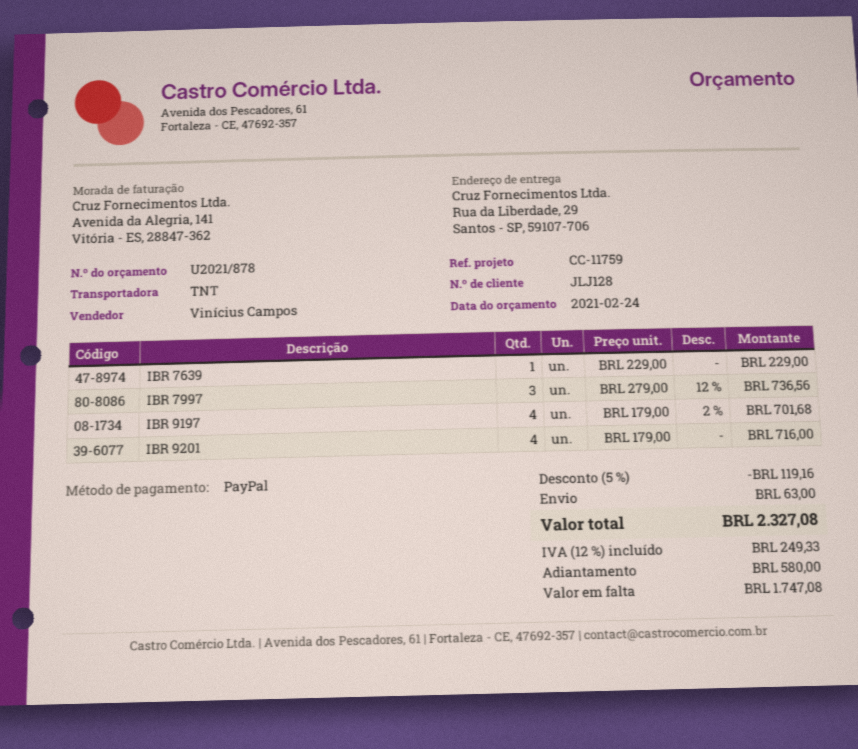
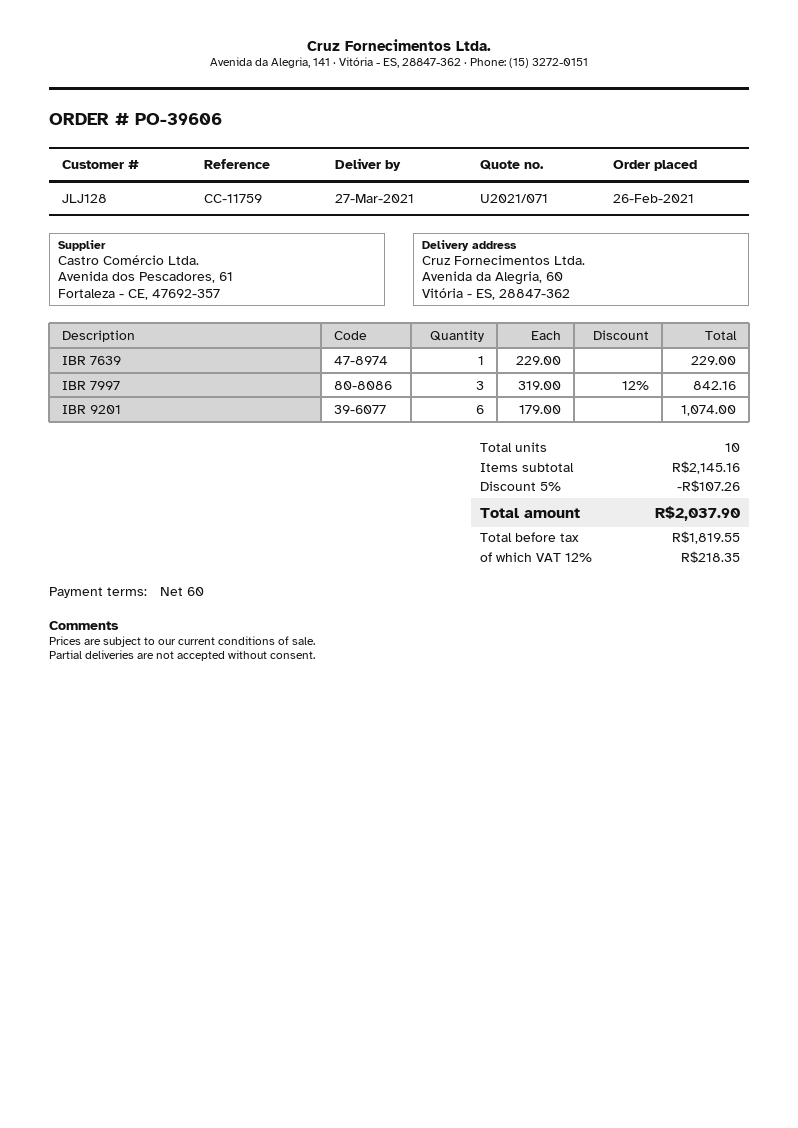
quote number: U2021/878 -> U2021/071
ship to: Rua da Liberdade, 29, Santos - SP, 59107-706 -> Avenida da Alegria, 60, Vitória - ES, 28847-362
IBR 7997: 3 x 279.00 - 12% = 736.56 -> 3 x 319.00 - 12% = 842.16
IBR 9197: 4 x 179.00 - 2% = 701.68 -> none
IBR 9201: 4 x 179.00 = 716.00 -> 6 x 179.00 = 1074.00
discount: 5% = 119.16 -> 5% = 107.26
shipping: 63.00 -> none
tax: 12% = 249.33 -> 12% = 218.35
total: 2327.08 -> 2037.90

